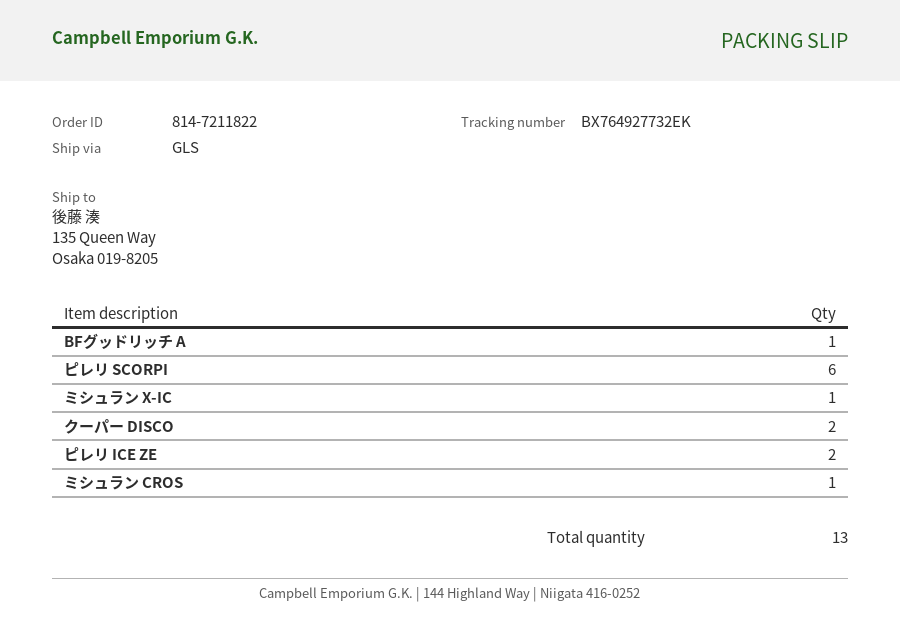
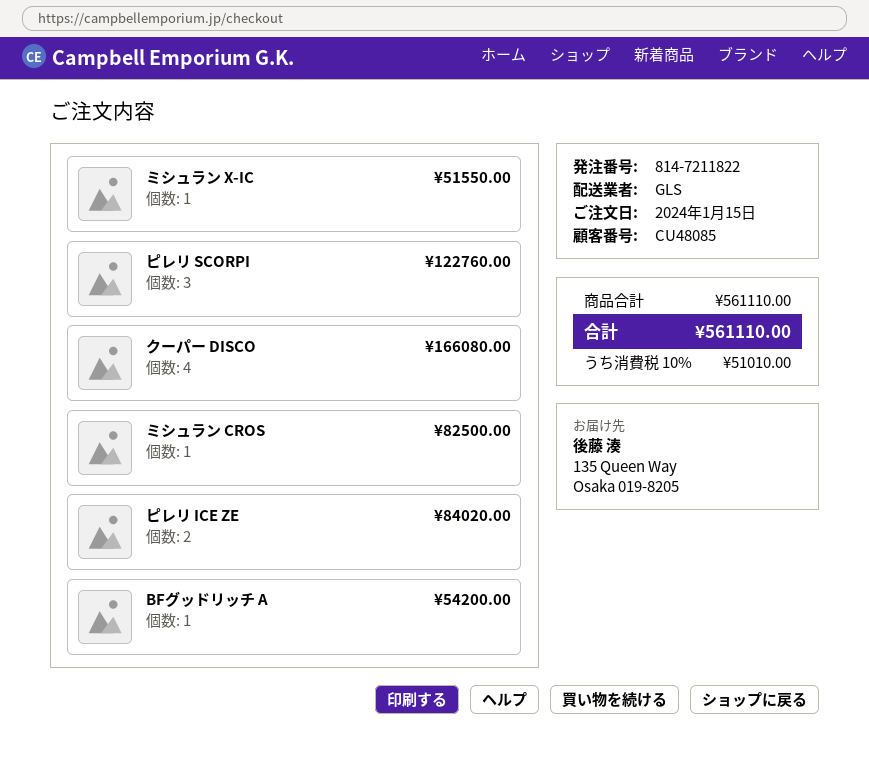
ピレリ SCORPI: 6 -> 3
クーパー DISCO: 2 -> 4

